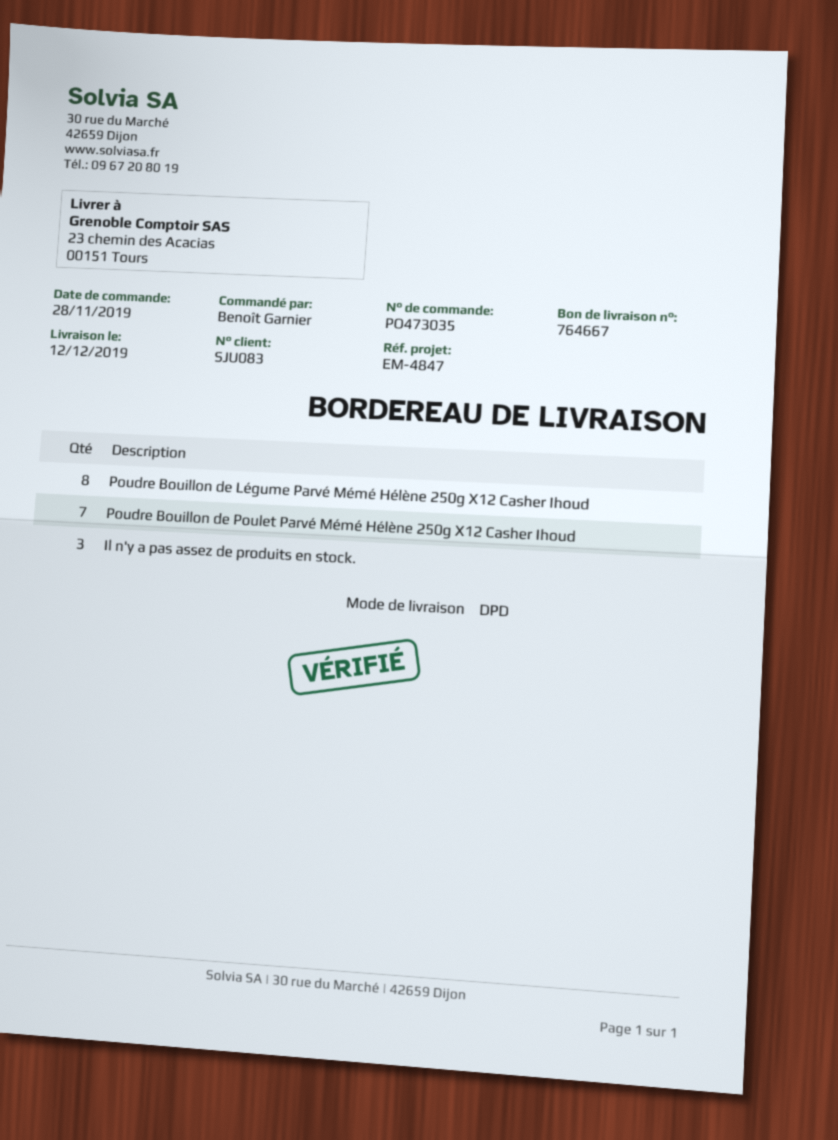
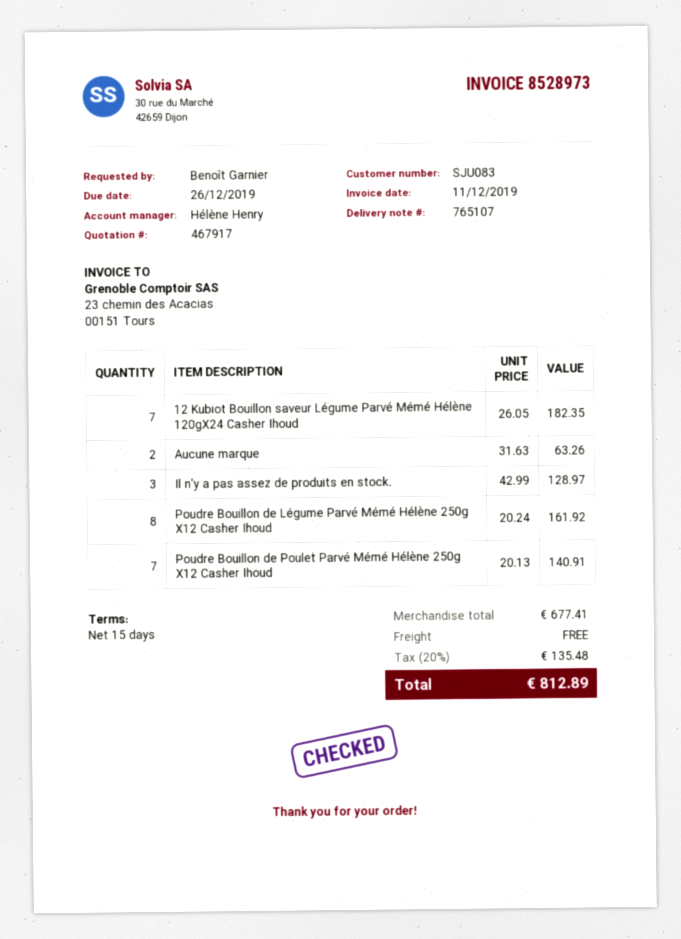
delivery note number: 764667 -> 765107
12 Kubiot Bouillon saveur Légume Parvé Mémé Hélène 120gX24 Casher Ihoud: none -> 7
Aucune marque: none -> 2

